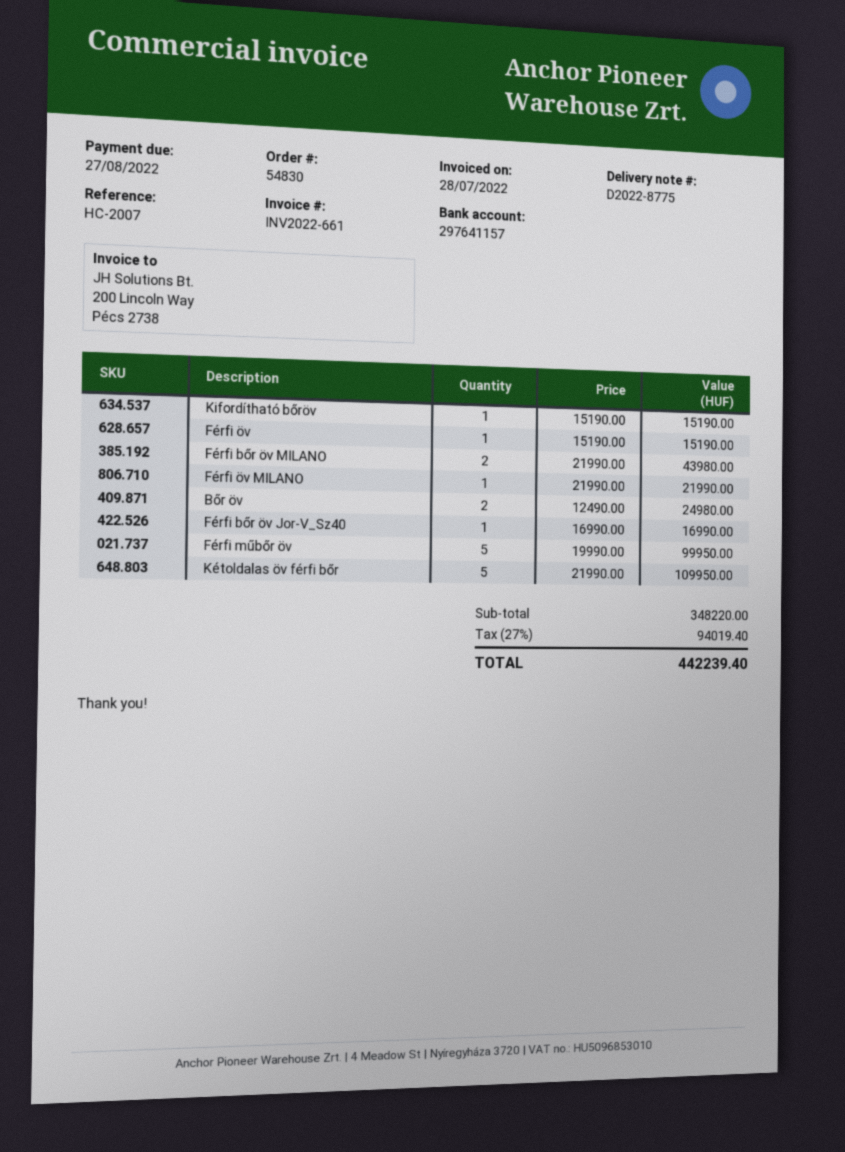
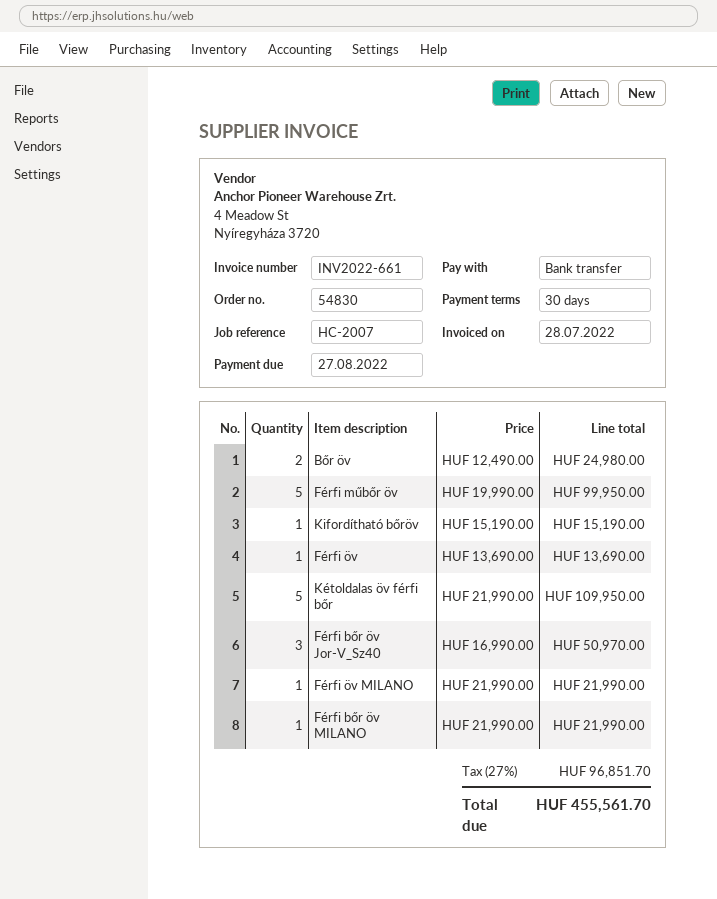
Férfi öv: 1 x 15190.00 = 15190.00 -> 1 x 13690.00 = 13690.00
Férfi bőr öv MILANO: 2 x 21990.00 = 43980.00 -> 1 x 21990.00 = 21990.00
Férfi bőr öv Jor-V_Sz40: 1 x 16990.00 = 16990.00 -> 3 x 16990.00 = 50970.00
tax: 27% = 94019.40 -> 27% = 96851.70
total: 442239.40 -> 455561.70

